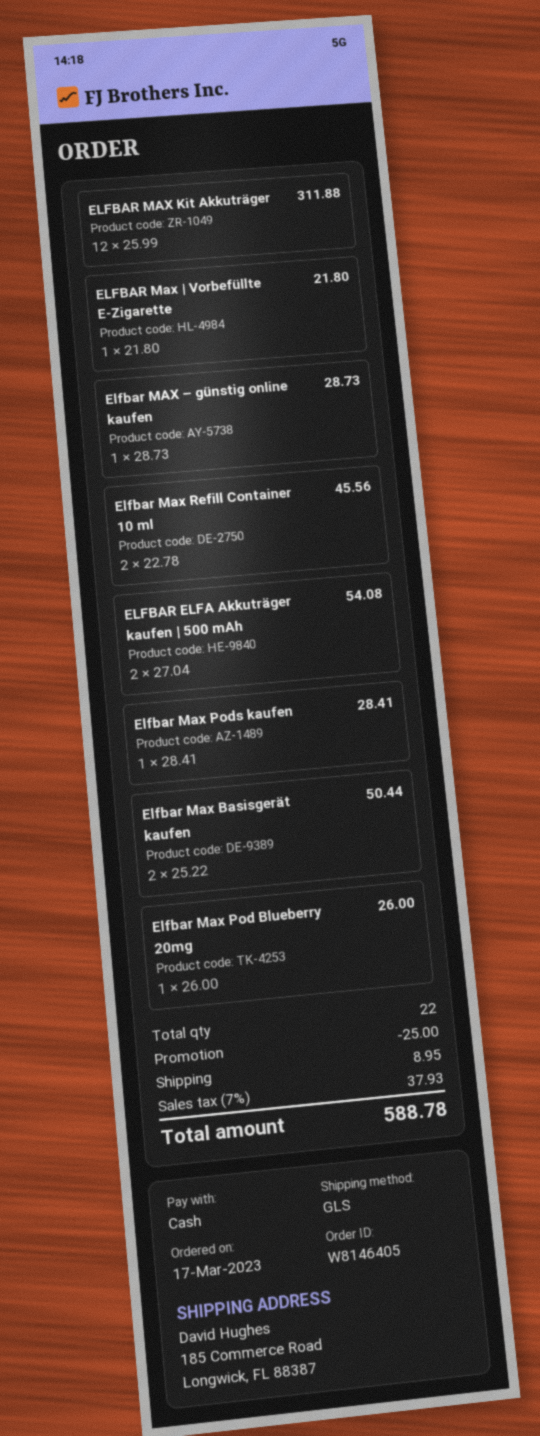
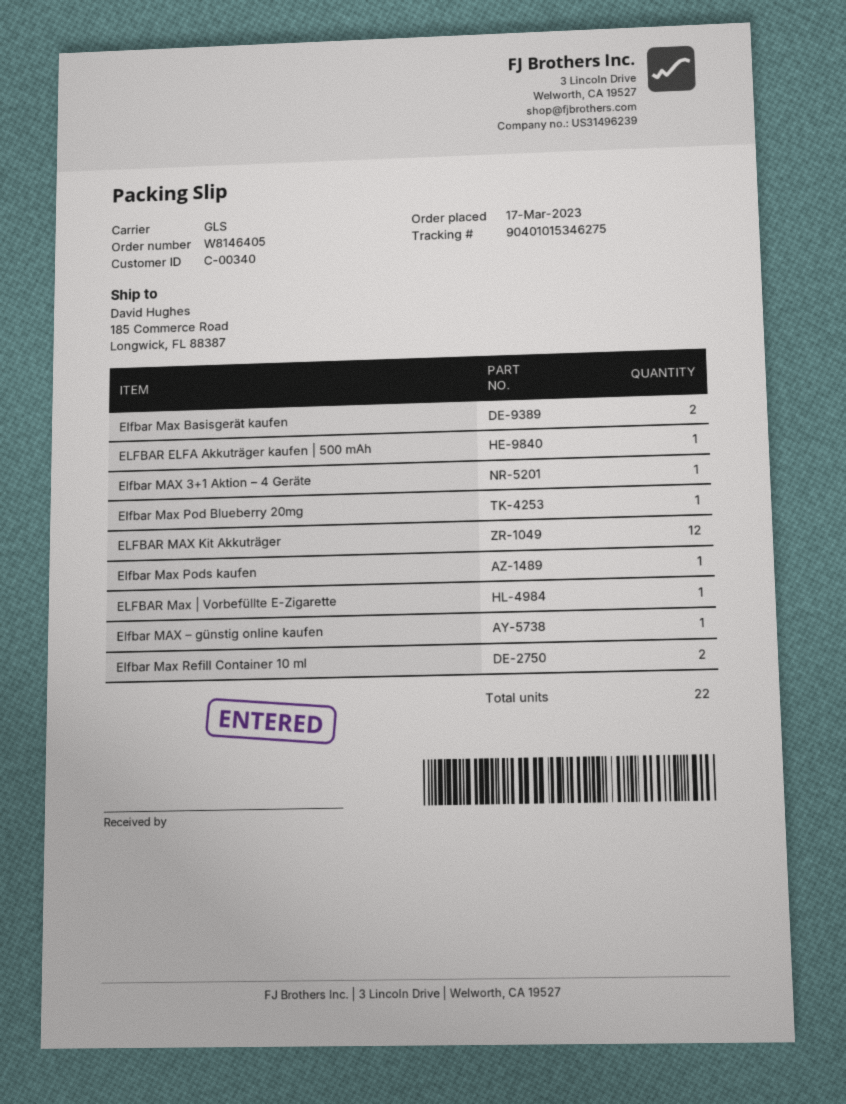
ELFBAR ELFA Akkuträger kaufen | 500 mAh: 2 -> 1
Elfbar MAX 3+1 Aktion – 4 Geräte: none -> 1

